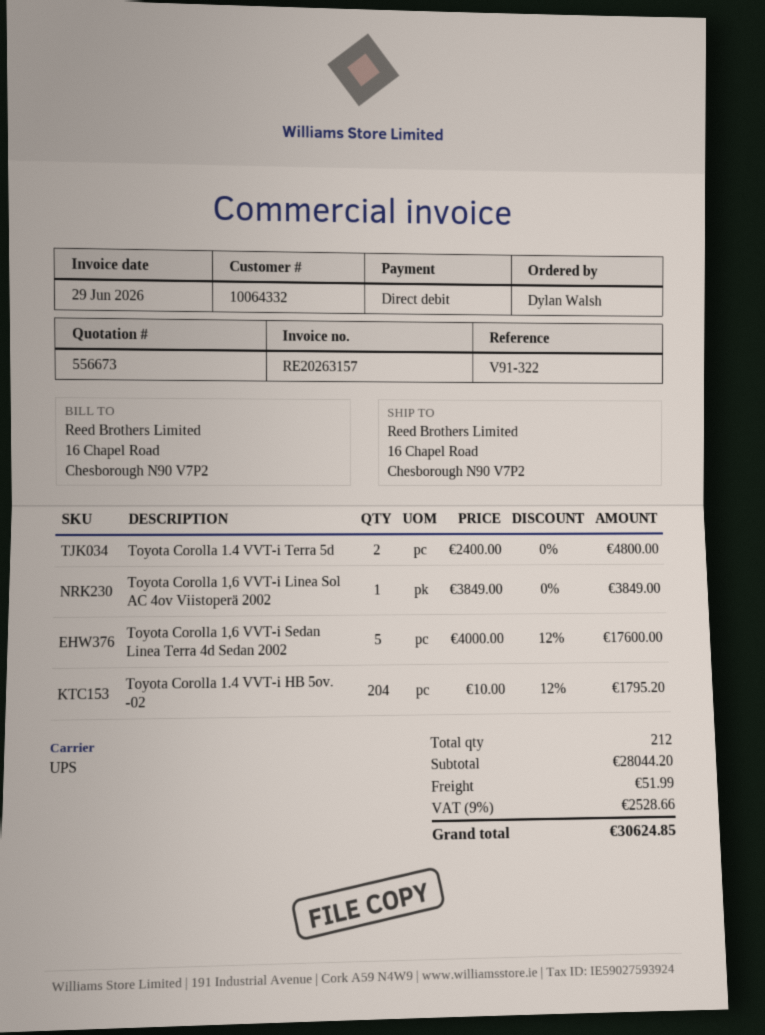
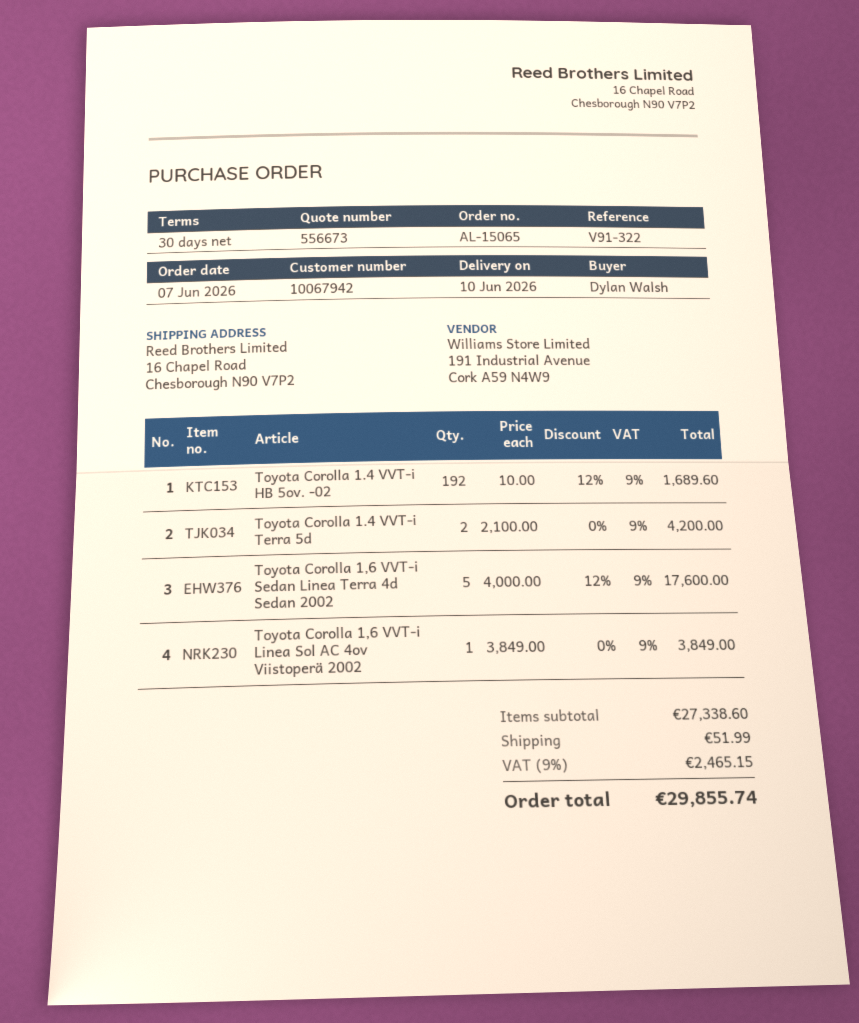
customer number: 10064332 -> 10067942
Toyota Corolla 1.4 VVT-i Terra 5d: 2 x 2400.00 = 4800.00 -> 2 x 2100.00 = 4200.00
Toyota Corolla 1.4 VVT-i HB 5ov. -02: 204 x 10.00 - 12% = 1795.20 -> 192 x 10.00 - 12% = 1689.60
subtotal: 28044.20 -> 27338.60
tax: 9% = 2528.66 -> 9% = 2465.15
total: 30624.85 -> 29855.74

